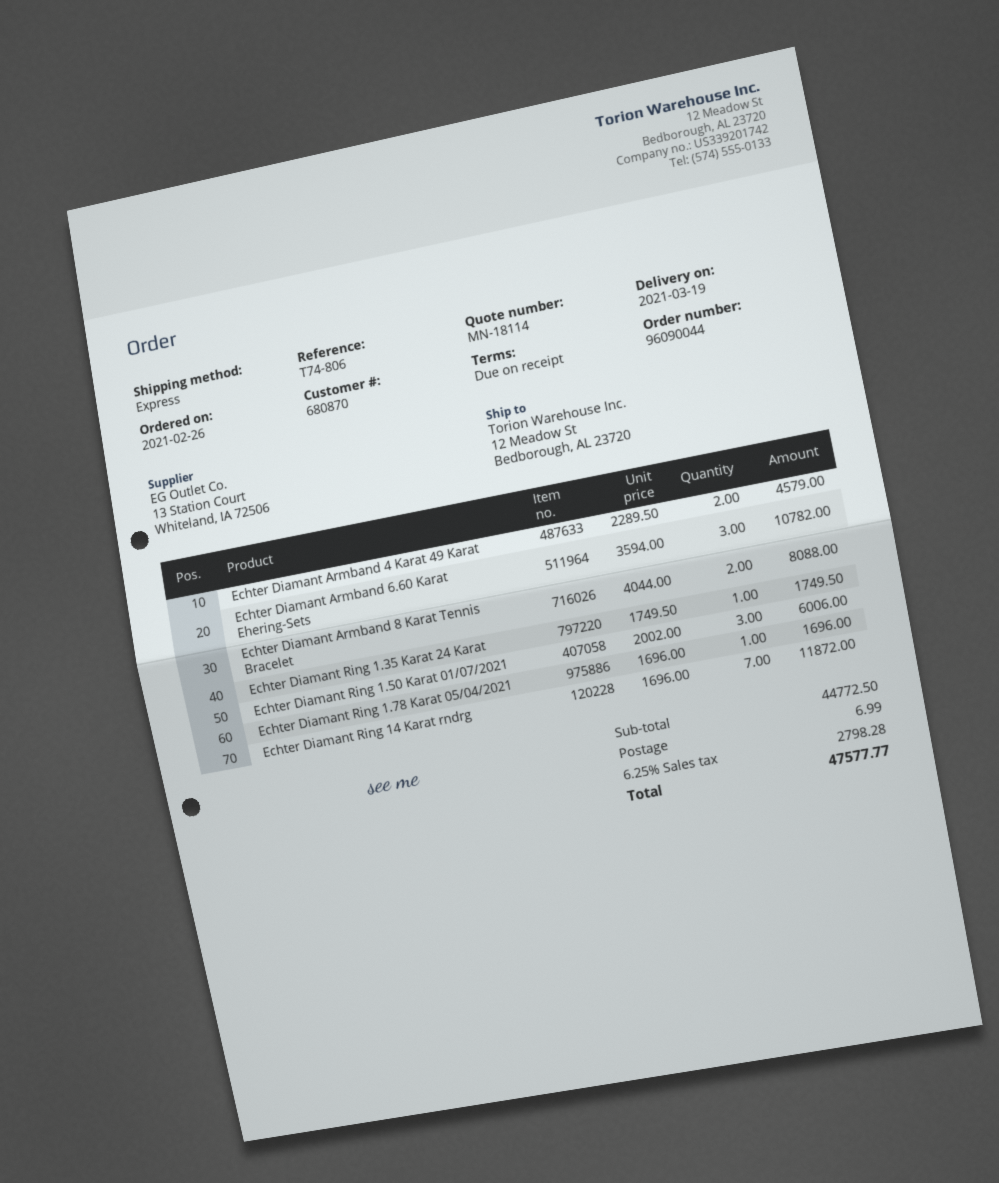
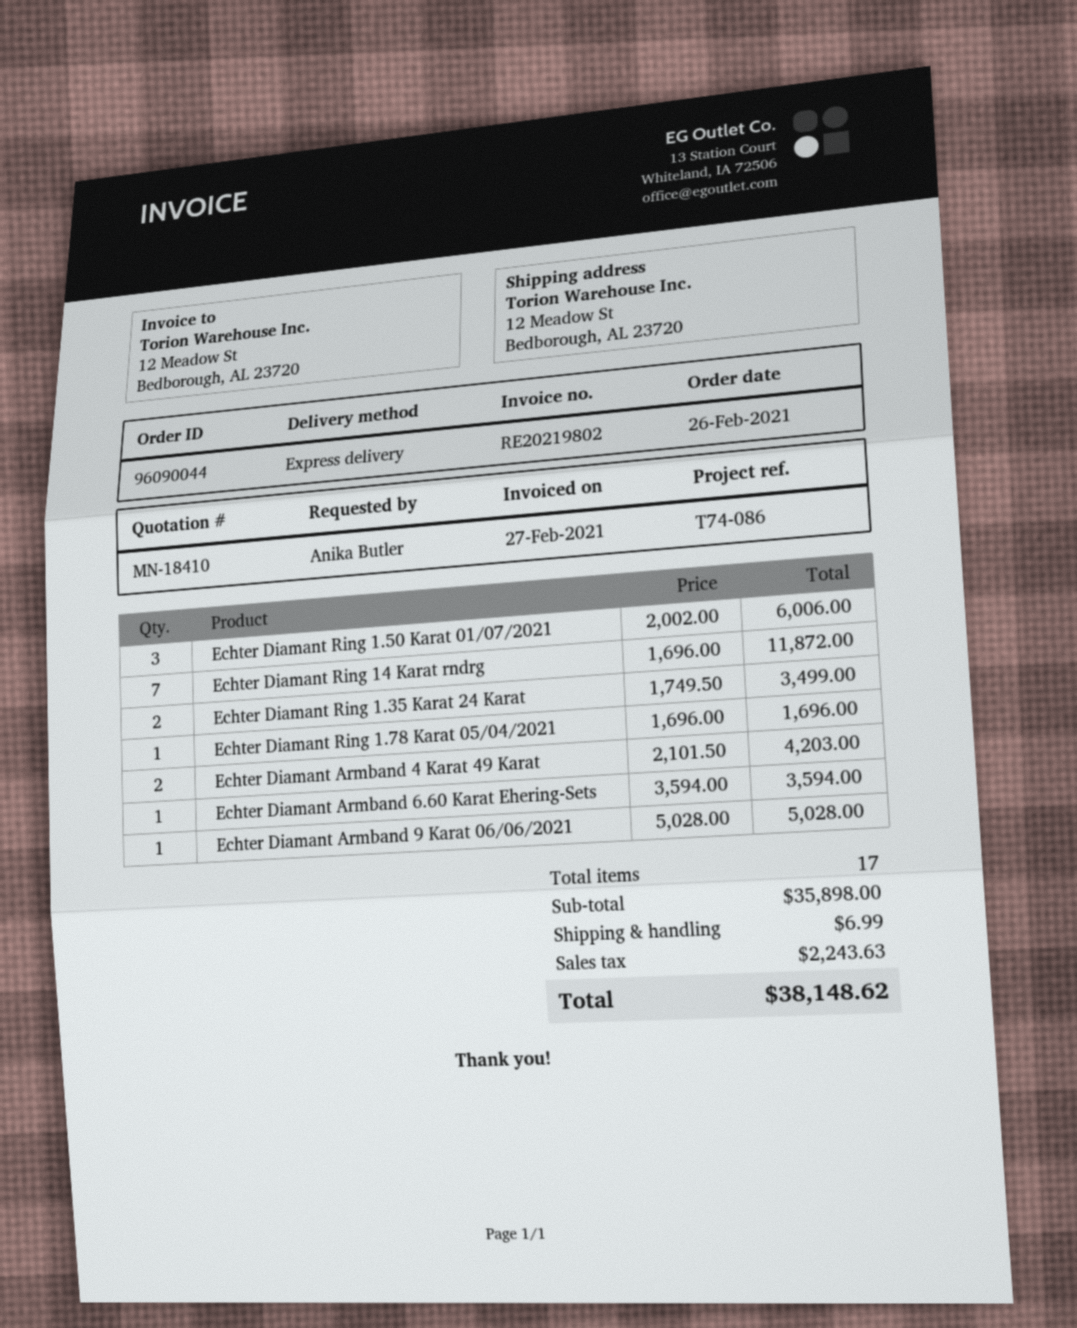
quote number: MN-18114 -> MN-18410
reference: T74-806 -> T74-086
Echter Diamant Armband 4 Karat 49 Karat: 2 x 2289.50 = 4579.00 -> 2 x 2101.50 = 4203.00
Echter Diamant Armband 6.60 Karat Ehering-Sets: 3 x 3594.00 = 10782.00 -> 1 x 3594.00 = 3594.00
Echter Diamant Armband 8 Karat Tennis Bracelet: 2 x 4044.00 = 8088.00 -> none
Echter Diamant Ring 1.35 Karat 24 Karat: 1 x 1749.50 = 1749.50 -> 2 x 1749.50 = 3499.00
Echter Diamant Armband 9 Karat 06/06/2021: none -> 1 x 5028.00 = 5028.00
subtotal: 44772.50 -> 35898.00
tax: 2798.28 -> 2243.63
total: 47577.77 -> 38148.62

